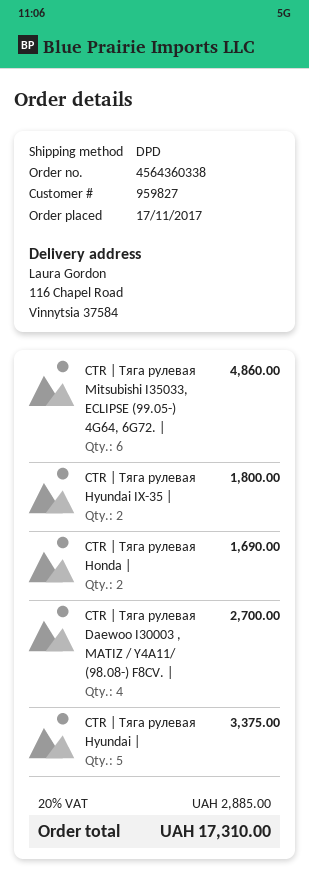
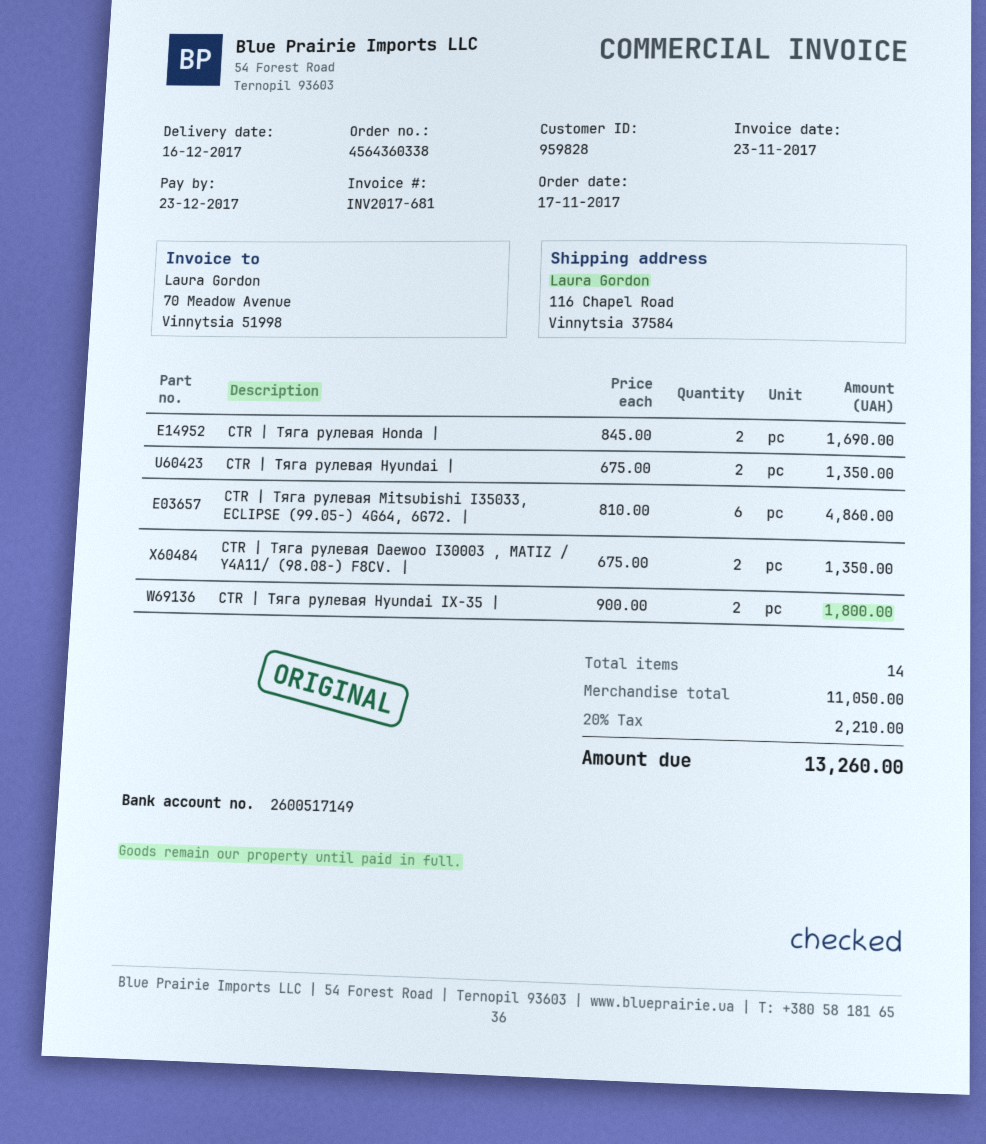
customer number: 959827 -> 959828
CTR | Тяга рулевая Daewoo I30003 , MATIZ / Y4A11/ (98.08-) F8CV. |: 4 for 2700.00 -> 2 for 1350.00
CTR | Тяга рулевая Hyundai |: 5 for 3375.00 -> 2 for 1350.00
tax: 20% = 2885.00 -> 20% = 2210.00
total: 17310.00 -> 13260.00

